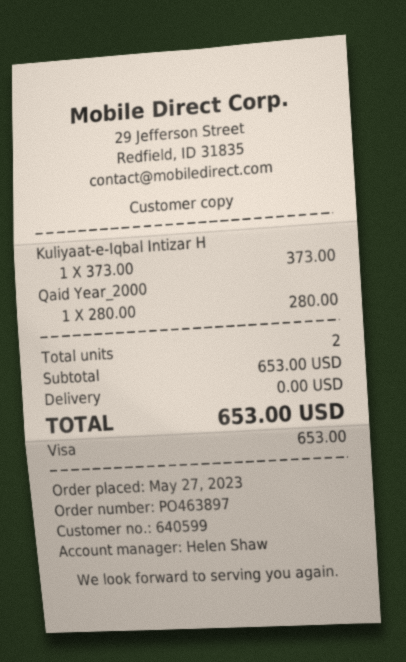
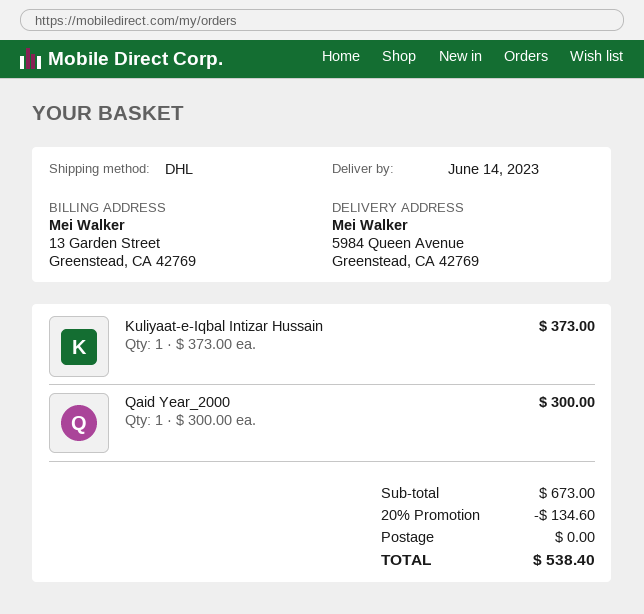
Qaid Year_2000: 1 x 280.00 = 280.00 -> 1 x 300.00 = 300.00
subtotal: 653.00 -> 673.00
discount: none -> 20% = 134.60
total: 653.00 -> 538.40

